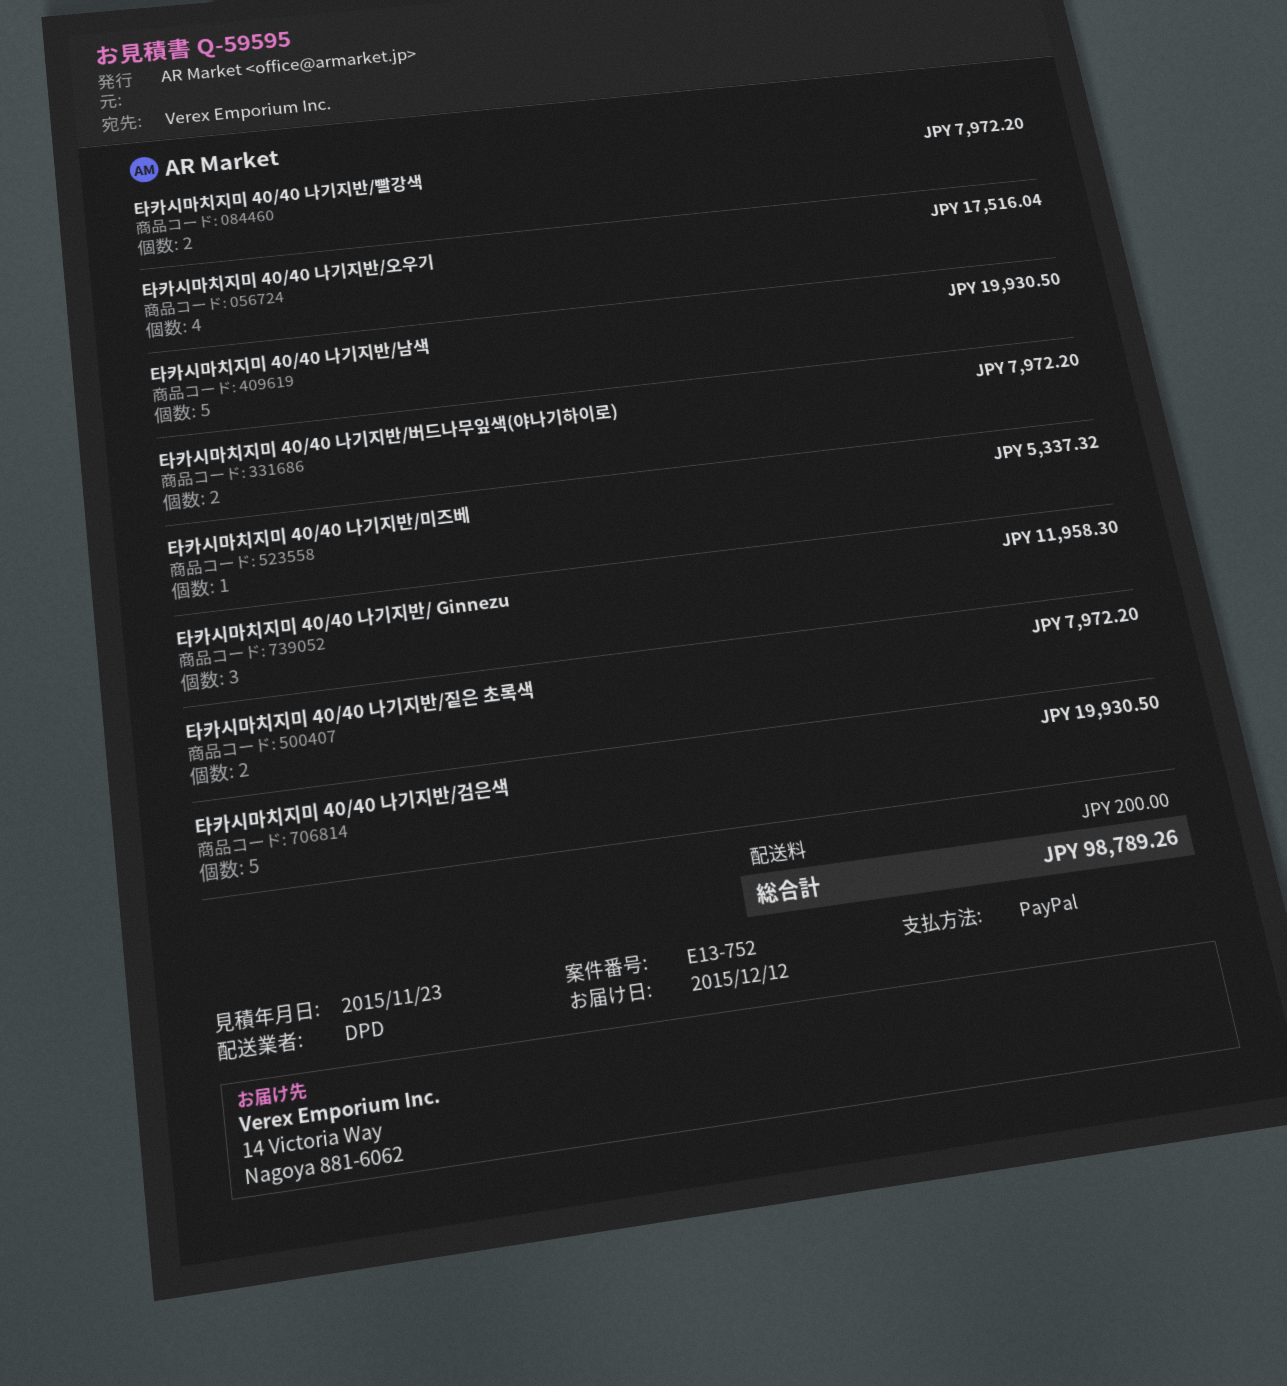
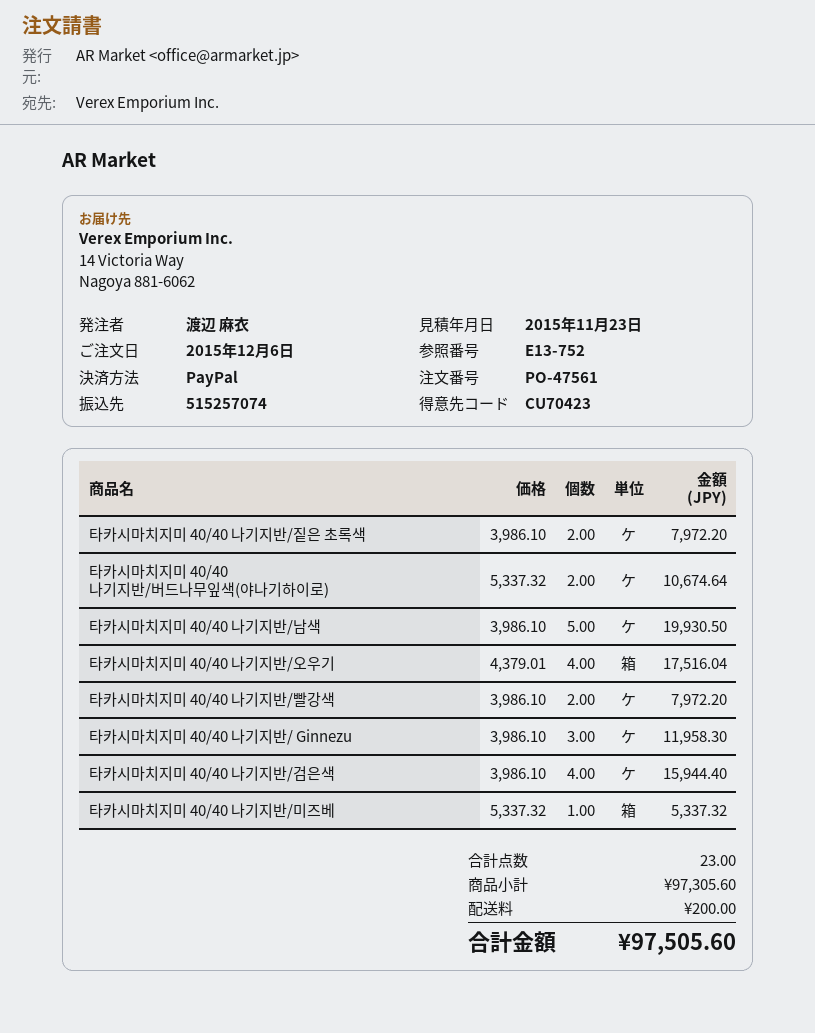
타카시마치지미 40/40 나기지반/버드나무잎색(야나기하이로): 2 for 7972.20 -> 2 for 10674.64
타카시마치지미 40/40 나기지반/검은색: 5 for 19930.50 -> 4 for 15944.40
total: 98789.26 -> 97505.60

